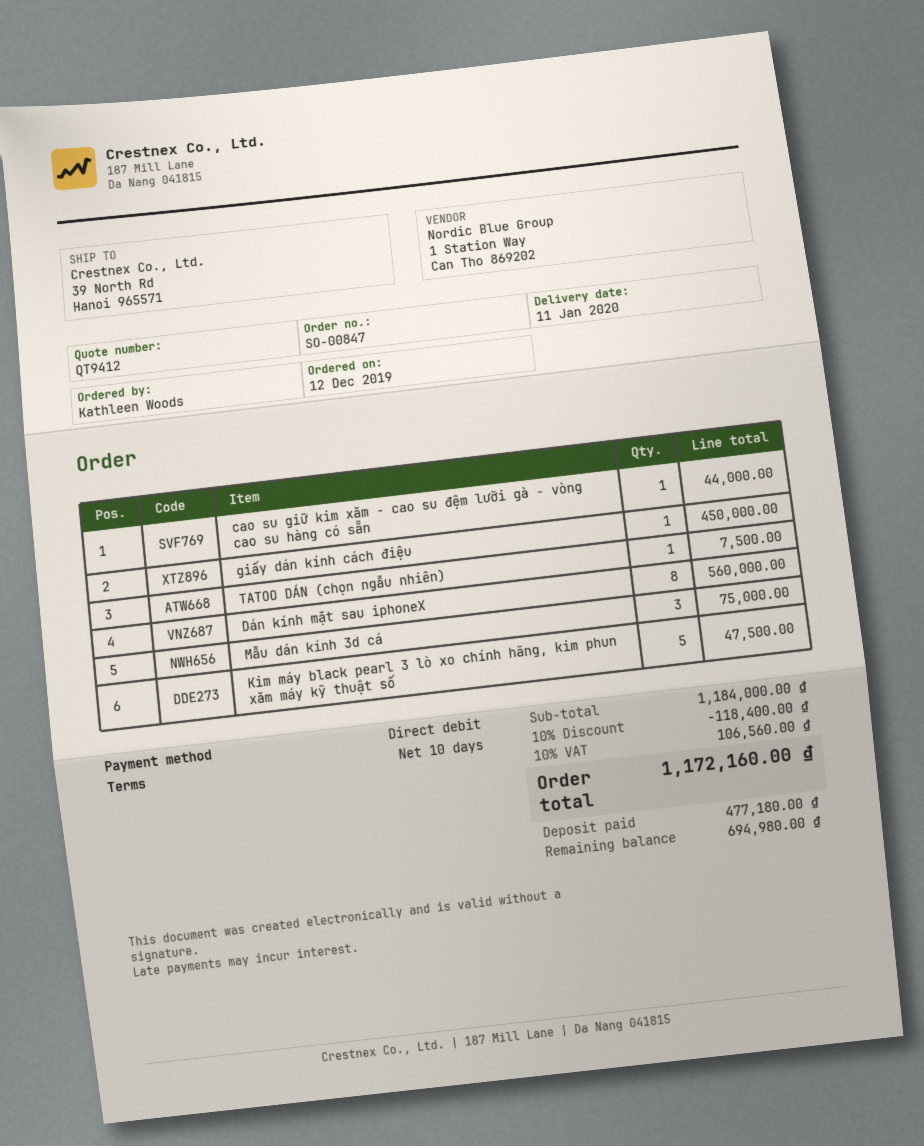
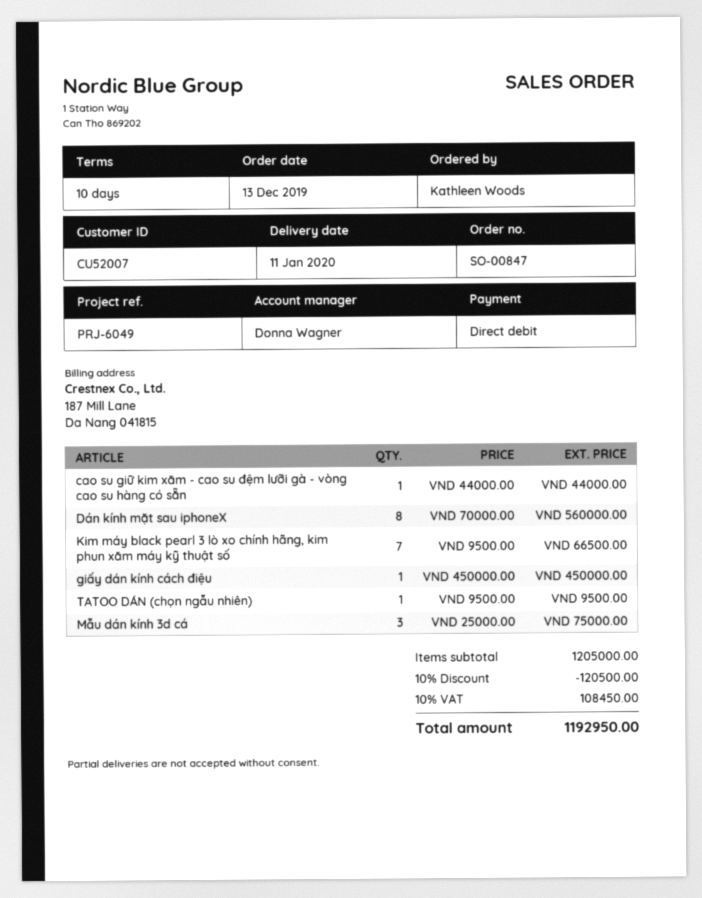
order date: 2019-12-12 -> 2019-12-13
TATOO DÁN (chọn ngẫu nhiên): 1 for 7500.00 -> 1 for 9500.00
Kim máy black pearl 3 lò xo chính hãng, kim phun xăm máy kỹ thuật số: 5 for 47500.00 -> 7 for 66500.00
subtotal: 1184000.00 -> 1205000.00
discount: 10% = 118400.00 -> 10% = 120500.00
tax: 10% = 106560.00 -> 10% = 108450.00
total: 1172160.00 -> 1192950.00

